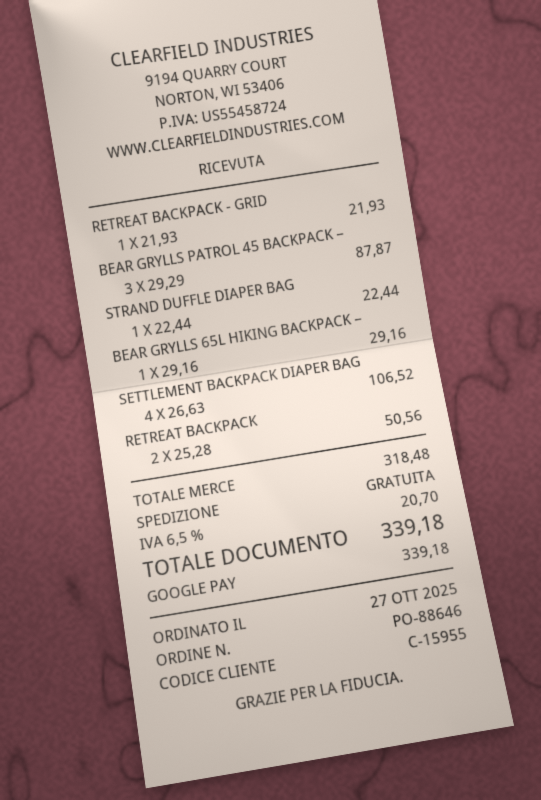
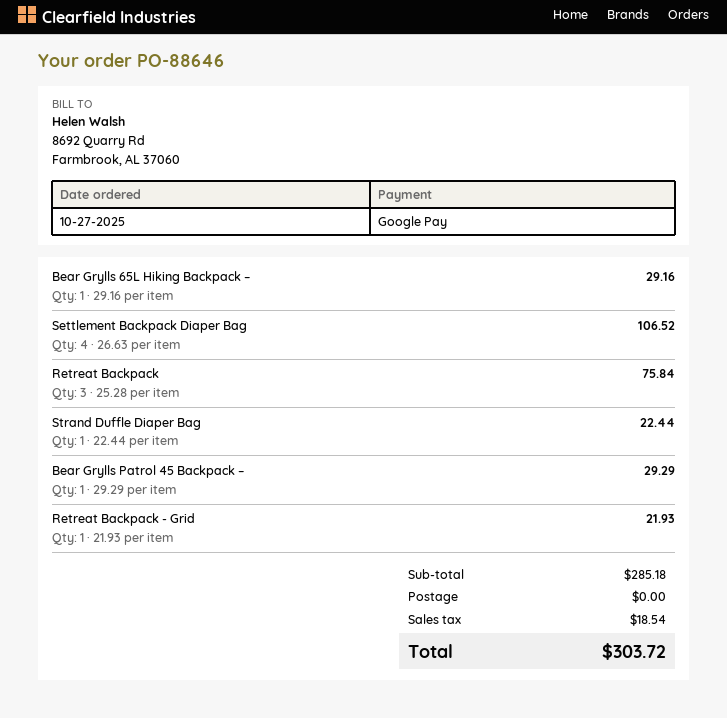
BEAR GRYLLS PATROL 45 BACKPACK –: 3 x 29.29 = 87.87 -> 1 x 29.29 = 29.29
RETREAT BACKPACK: 2 x 25.28 = 50.56 -> 3 x 25.28 = 75.84
subtotal: 318.48 -> 285.18
tax: 20.70 -> 18.54
total: 339.18 -> 303.72

